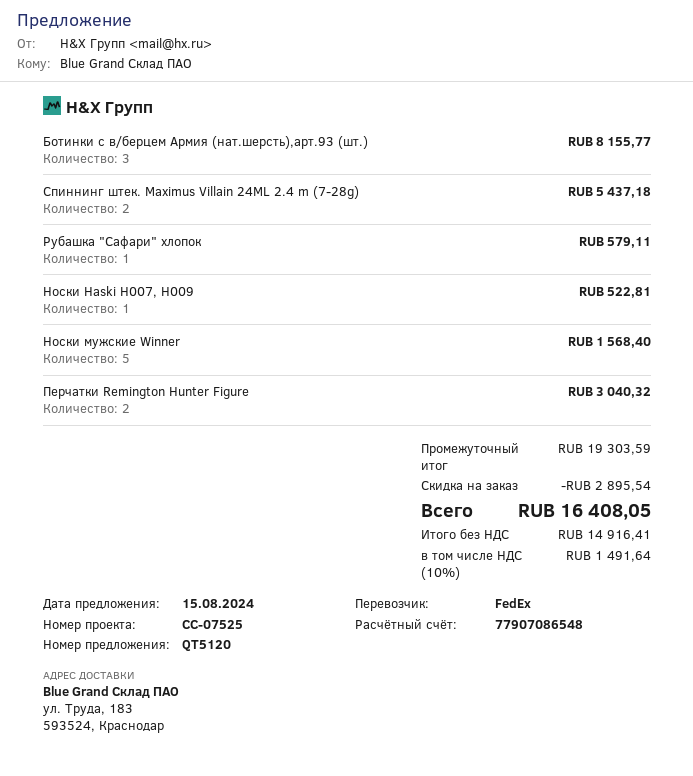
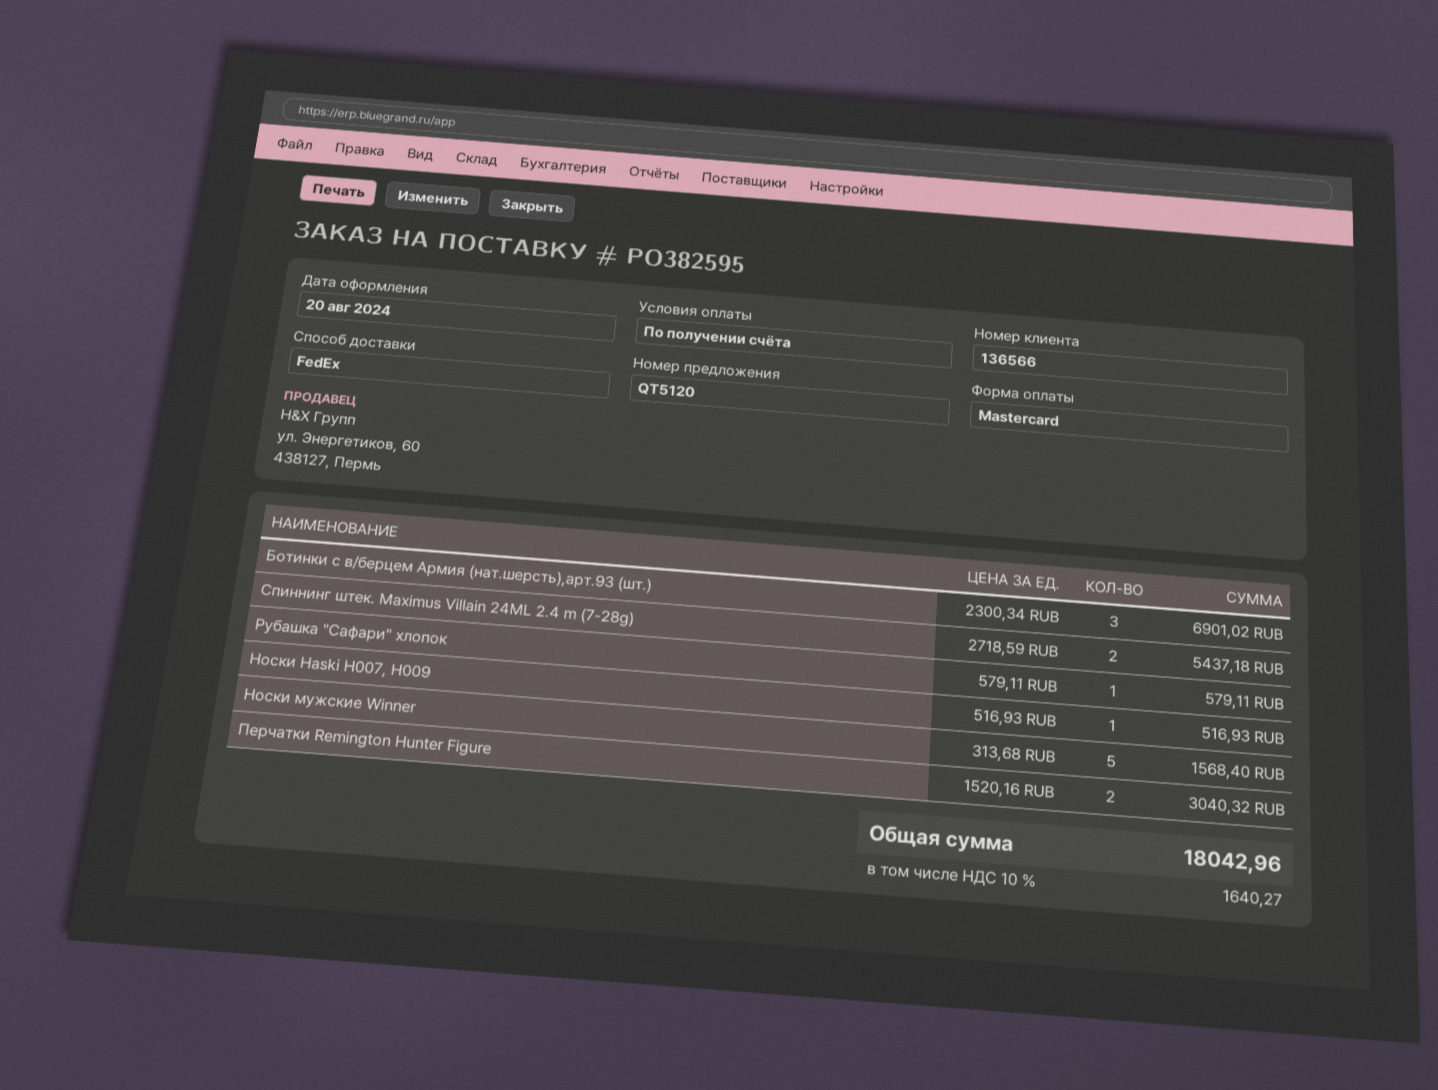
Ботинки с в/берцем Aрмия (нат.шерсть),арт.93 (шт.): 3 for 8155.77 -> 3 for 6901.02
Носки Haski H007, Н009: 1 for 522.81 -> 1 for 516.93
discount: 2895.54 -> none
tax: 10% = 1491.64 -> 10% = 1640.27
total: 16408.05 -> 18042.96

